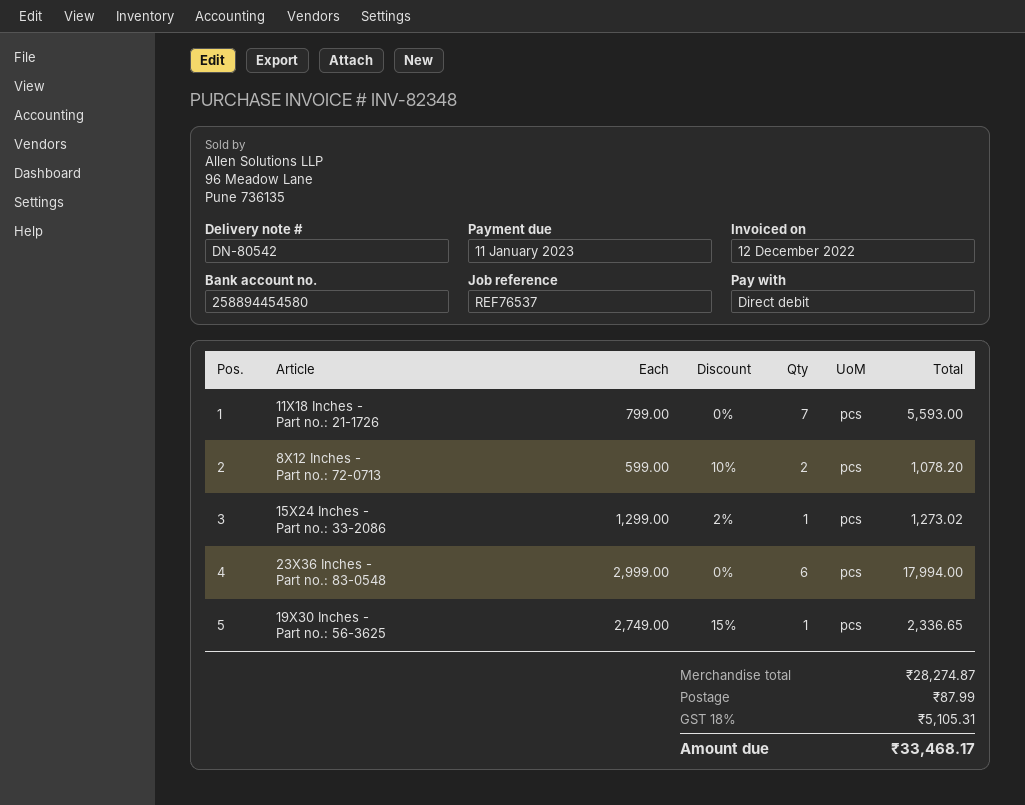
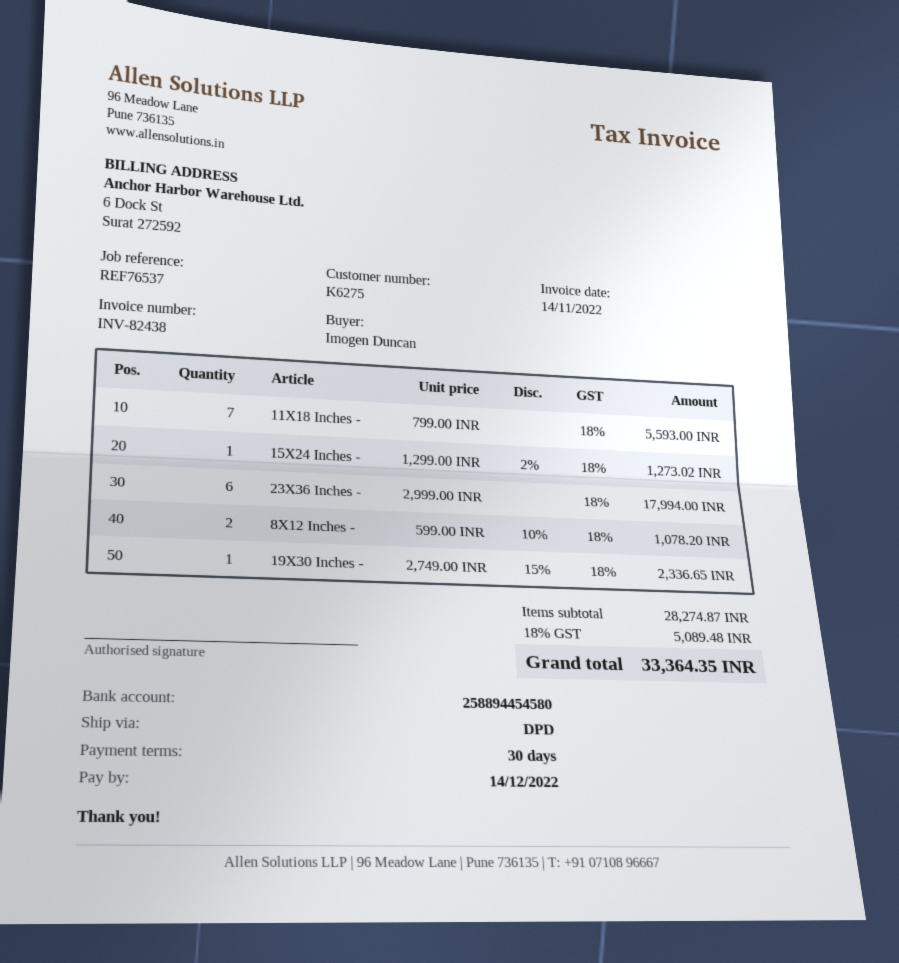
invoice number: INV-82348 -> INV-82438
invoice date: 2022-12-12 -> 2022-11-14
due date: 2023-01-11 -> 2022-12-14
shipping: 87.99 -> none
tax: 18% = 5105.31 -> 18% = 5089.48
total: 33468.17 -> 33364.35

